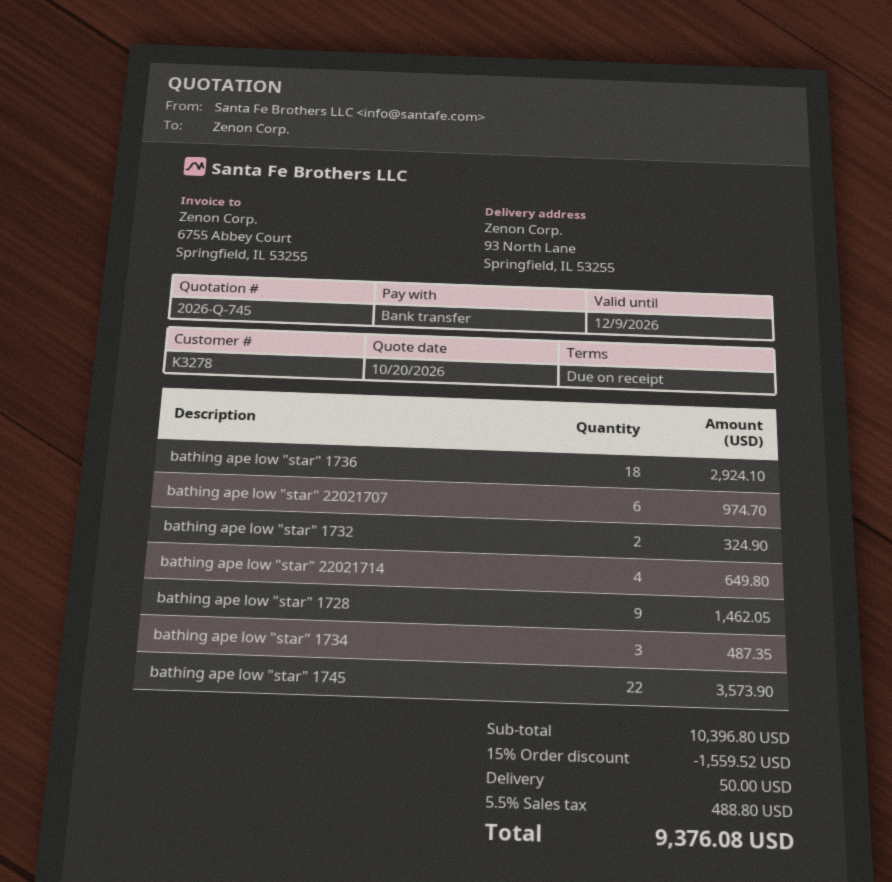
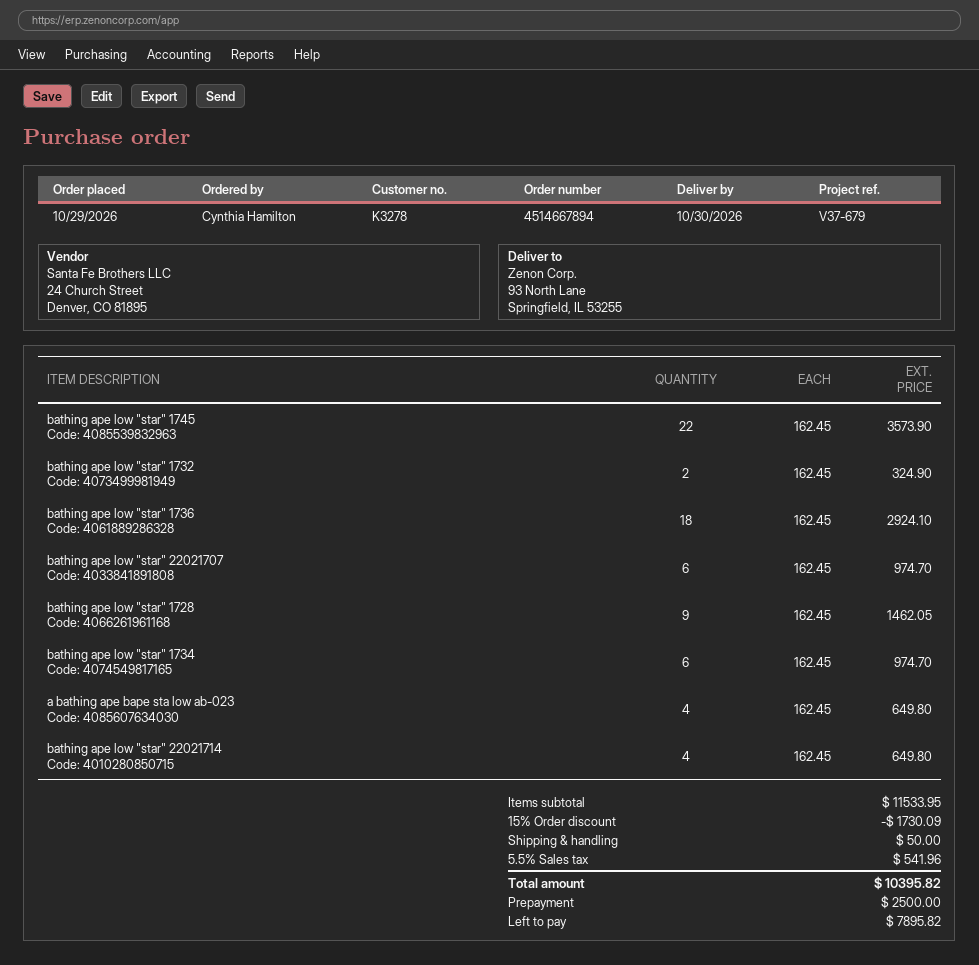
bathing ape low "star" 1734: 3 for 487.35 -> 6 for 974.70
a bathing ape bape sta low ab-023: none -> 4 for 649.80
subtotal: 10396.80 -> 11533.95
discount: 15% = 1559.52 -> 15% = 1730.09
tax: 5.5% = 488.80 -> 5.5% = 541.96
total: 9376.08 -> 10395.82

